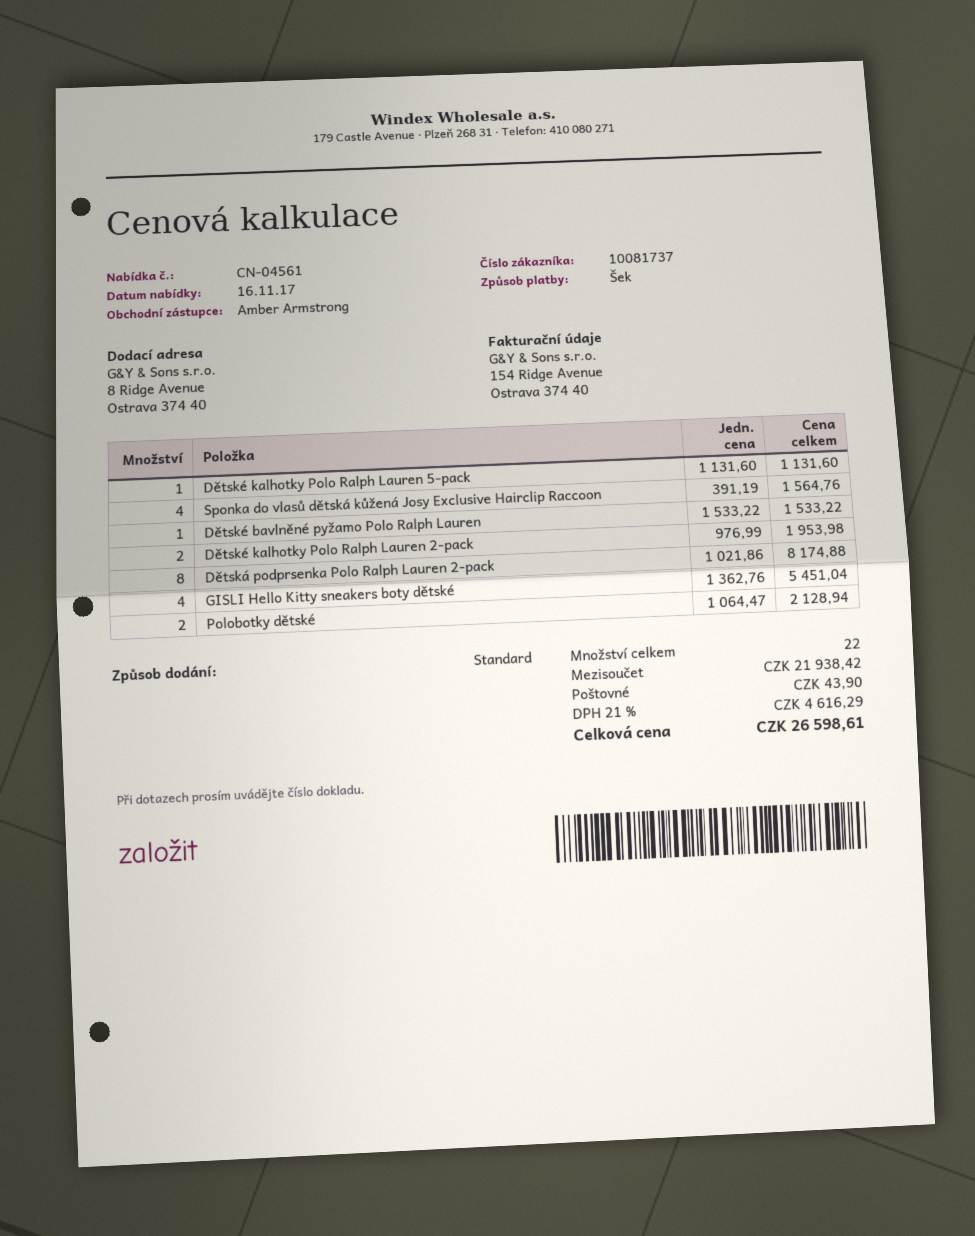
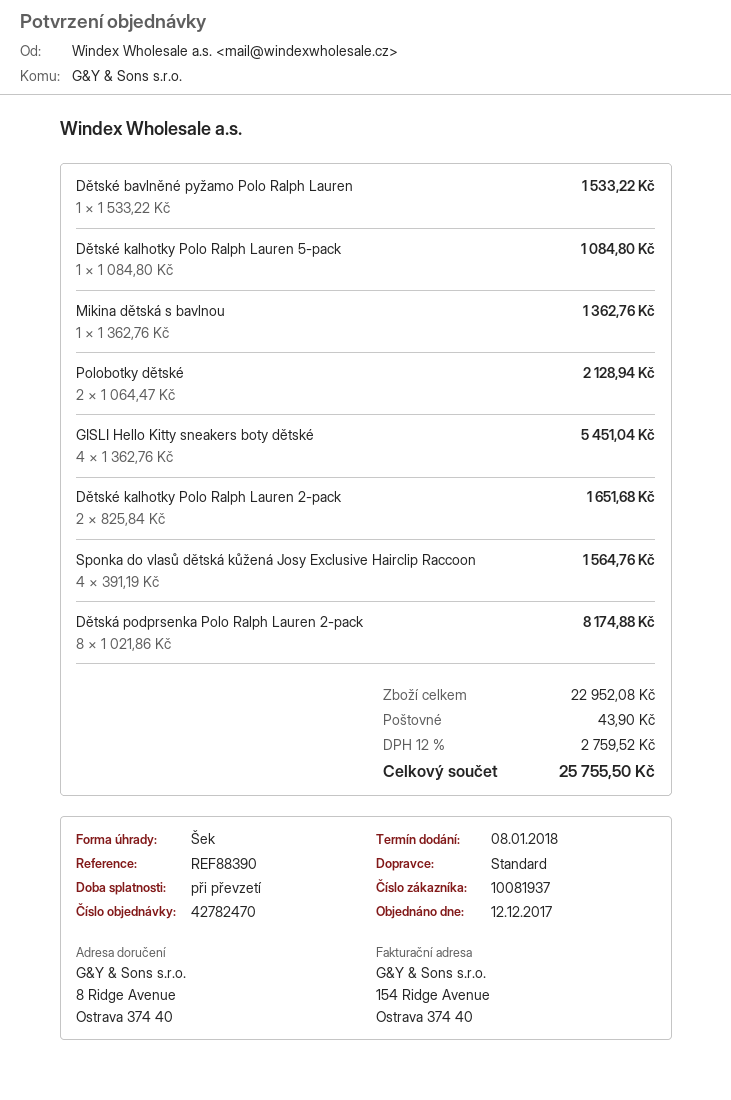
customer number: 10081737 -> 10081937
Dětské kalhotky Polo Ralph Lauren 5-pack: 1 x 1131.60 = 1131.60 -> 1 x 1084.80 = 1084.80
Dětské kalhotky Polo Ralph Lauren 2-pack: 2 x 976.99 = 1953.98 -> 2 x 825.84 = 1651.68
Mikina dětská s bavlnou: none -> 1 x 1362.76 = 1362.76
subtotal: 21938.42 -> 22952.08
tax: 21% = 4616.29 -> 12% = 2759.52
total: 26598.61 -> 25755.50

